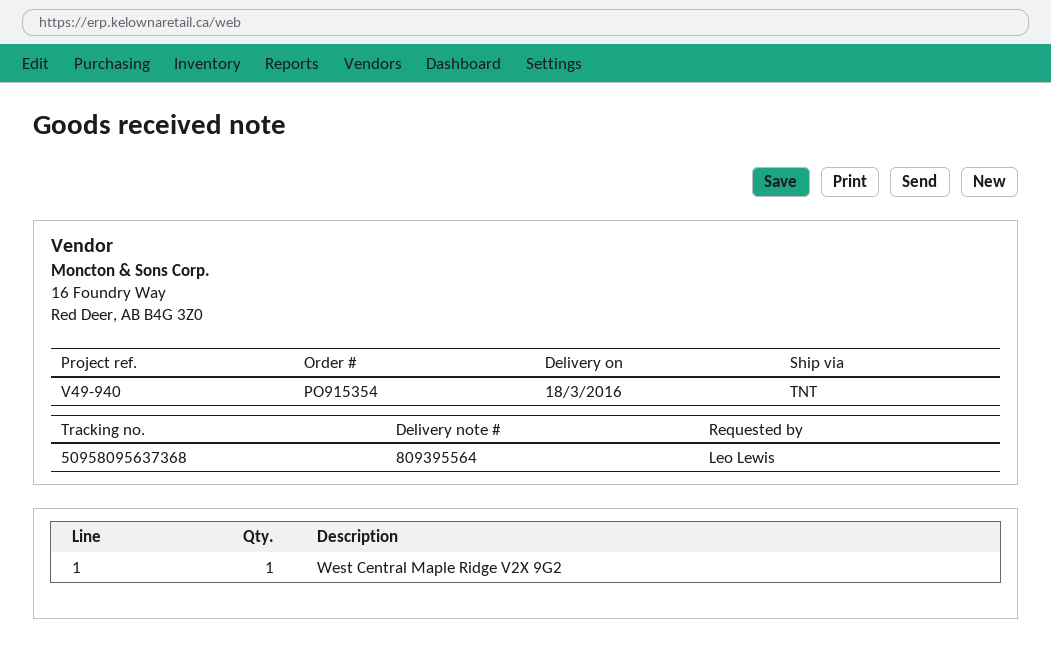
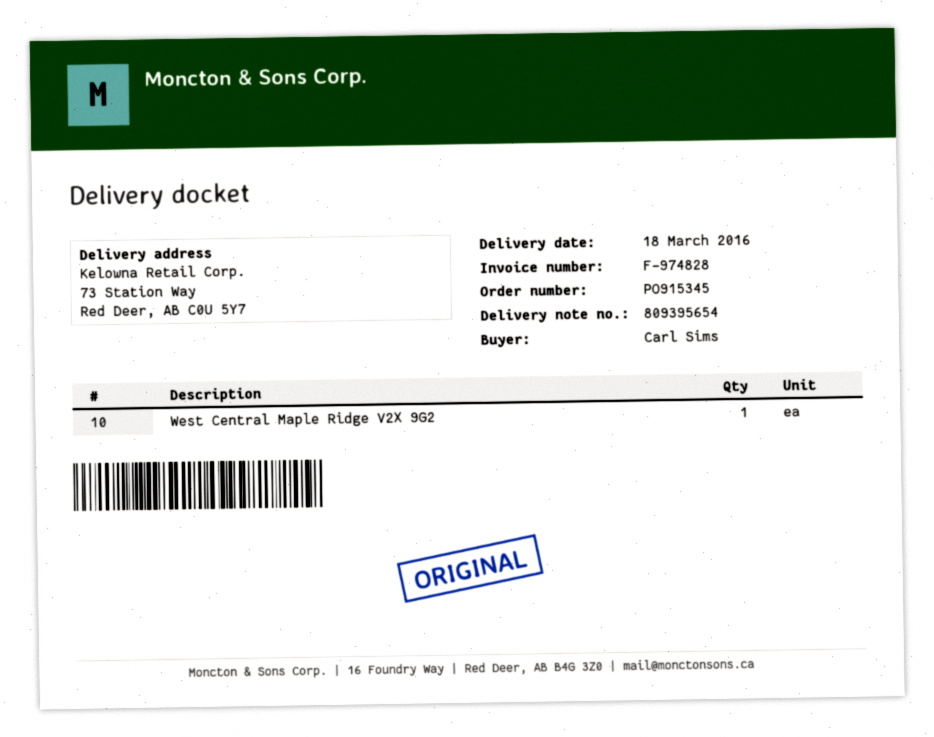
order number: PO915354 -> PO915345
delivery note number: 809395564 -> 809395654
ordered by: Leo Lewis -> Carl Sims

